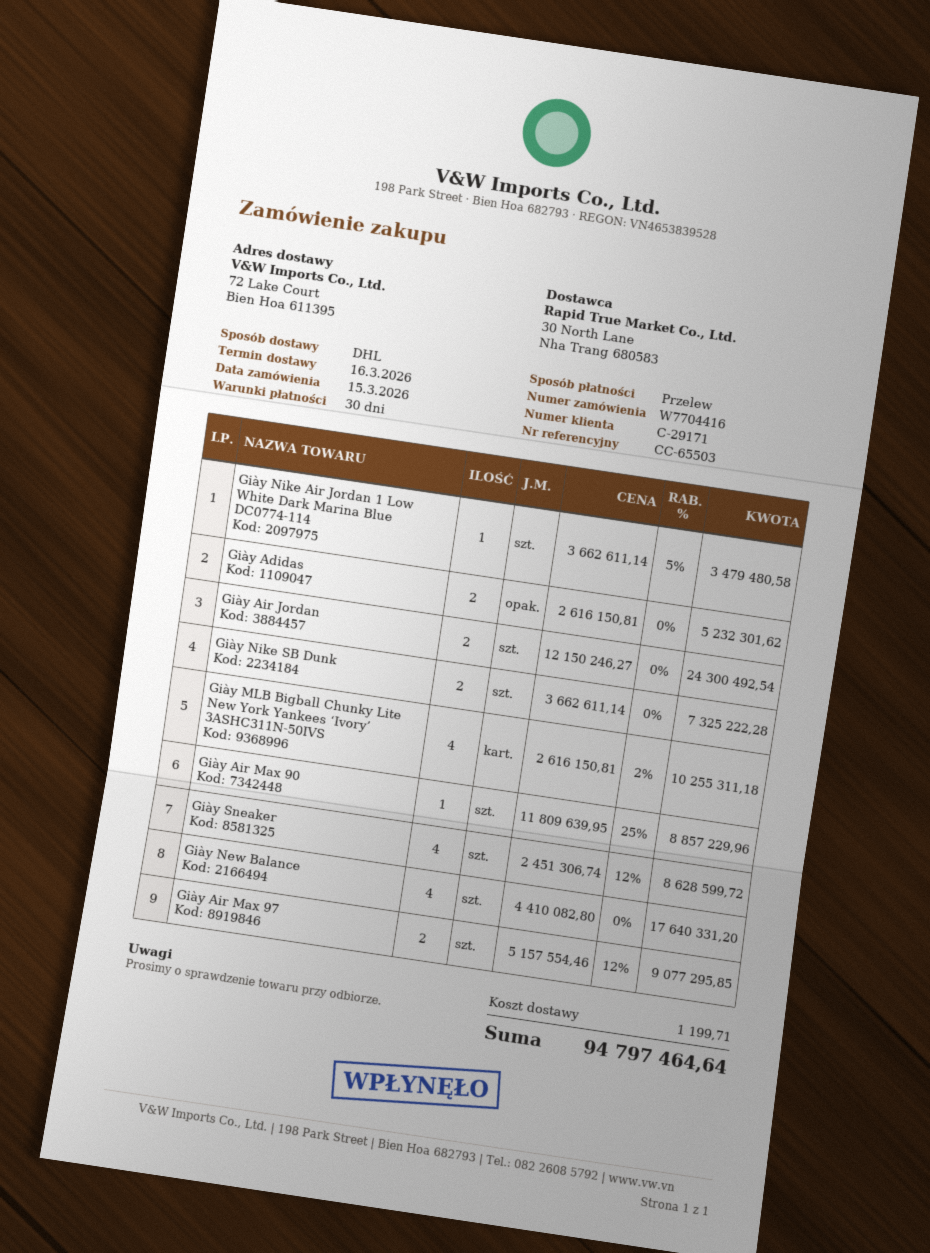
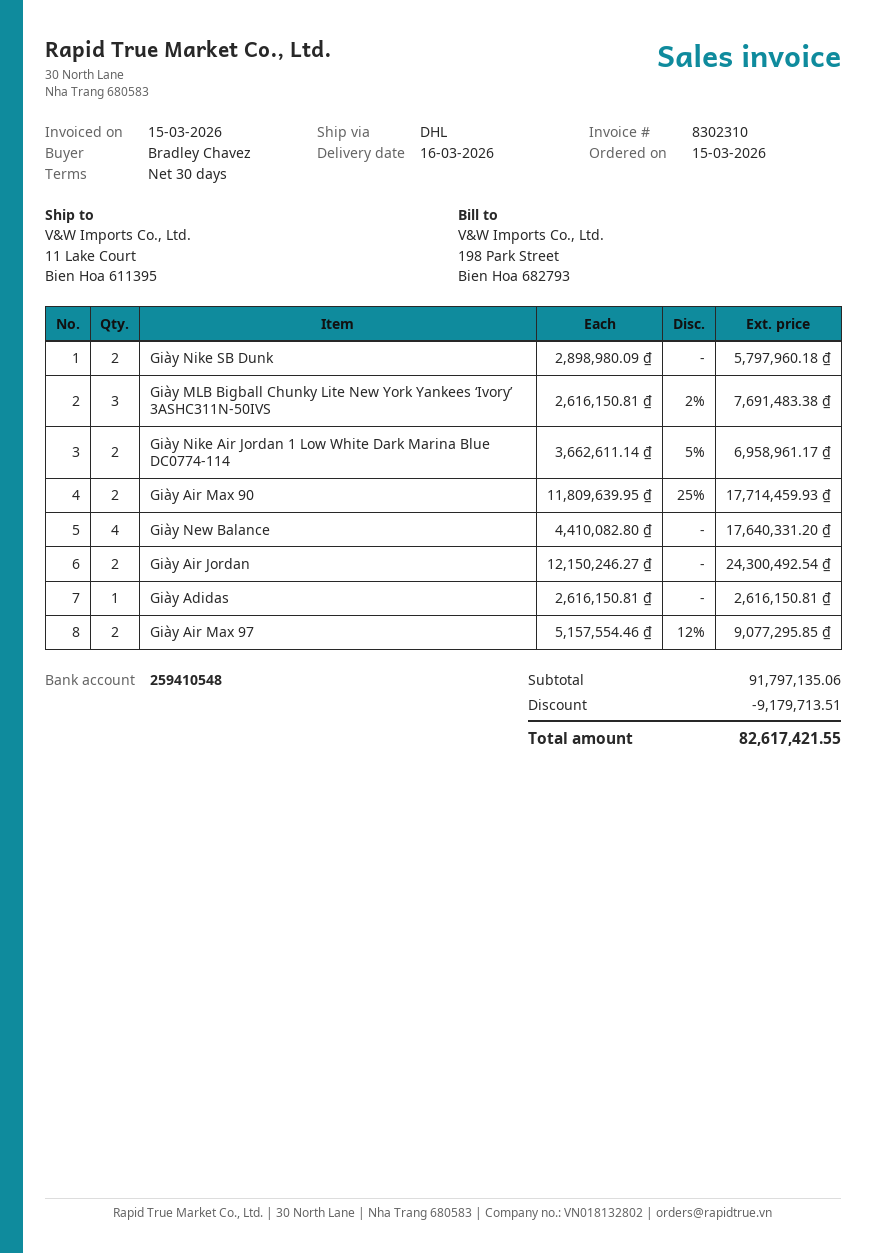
ship to: 72 Lake Court, Bien Hoa 611395 -> 11 Lake Court, Bien Hoa 611395
Giày Nike Air Jordan 1 Low White Dark Marina Blue DC0774-114: 1 x 3662611.14 - 5% = 3479480.58 -> 2 x 3662611.14 - 5% = 6958961.17
Giày Adidas: 2 x 2616150.81 = 5232301.62 -> 1 x 2616150.81 = 2616150.81
Giày Nike SB Dunk: 2 x 3662611.14 = 7325222.28 -> 2 x 2898980.09 = 5797960.18
Giày MLB Bigball Chunky Lite New York Yankees ‘Ivory’ 3ASHC311N-50IVS: 4 x 2616150.81 - 2% = 10255311.18 -> 3 x 2616150.81 - 2% = 7691483.38
Giày Air Max 90: 1 x 11809639.95 - 25% = 8857229.96 -> 2 x 11809639.95 - 25% = 17714459.93
Giày Sneaker: 4 x 2451306.74 - 12% = 8628599.72 -> none
discount: none -> 9179713.51
shipping: 1199.71 -> none
total: 94797464.64 -> 82617421.55

